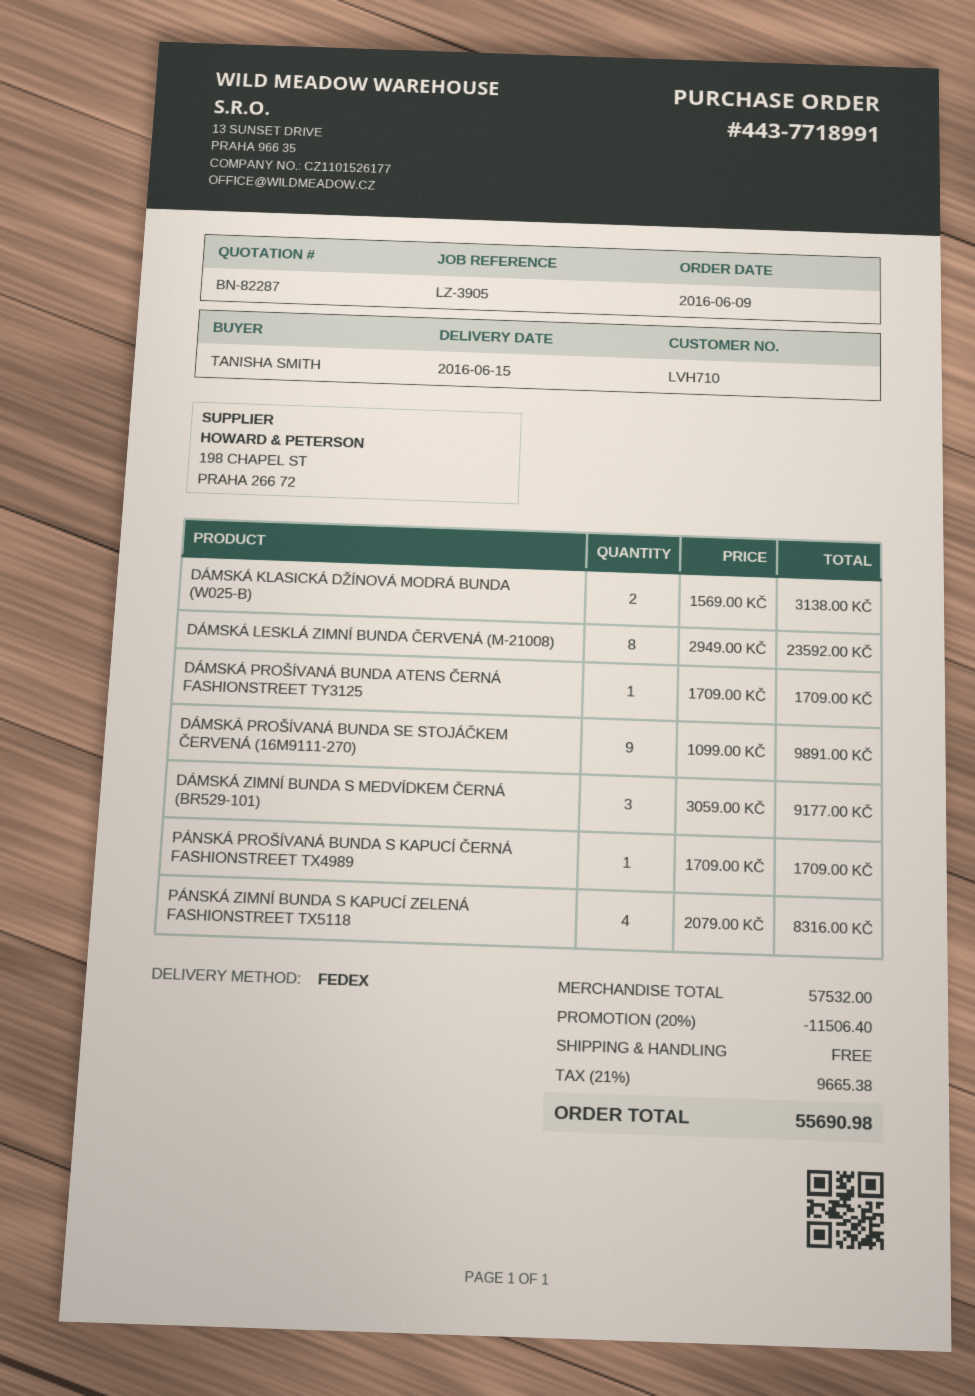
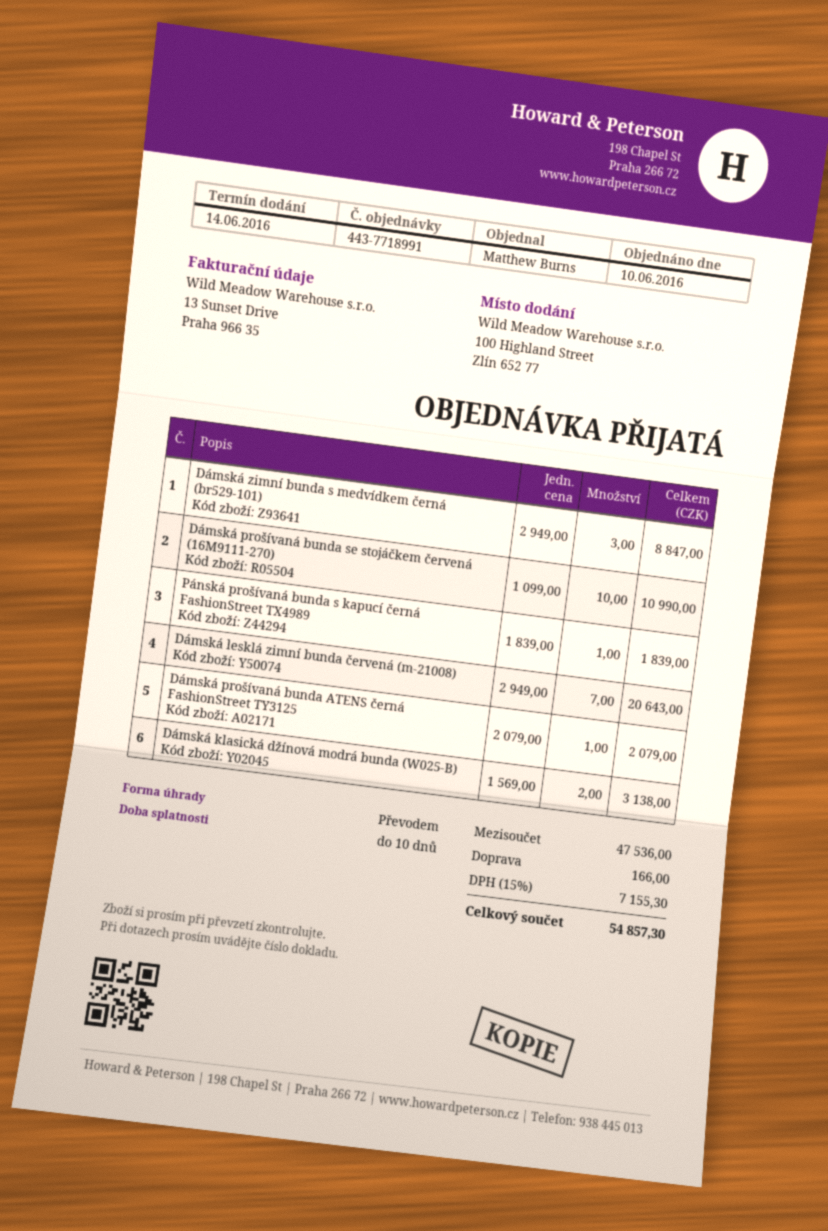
order date: 2016-06-09 -> 2016-06-10
delivery date: 2016-06-15 -> 2016-06-14
ordered by: TANISHA SMITH -> Matthew Burns
DÁMSKÁ LESKLÁ ZIMNÍ BUNDA ČERVENÁ (M-21008): 8 x 2949.00 = 23592.00 -> 7 x 2949.00 = 20643.00
DÁMSKÁ PROŠÍVANÁ BUNDA ATENS ČERNÁ FASHIONSTREET TY3125: 1 x 1709.00 = 1709.00 -> 1 x 2079.00 = 2079.00
DÁMSKÁ PROŠÍVANÁ BUNDA SE STOJÁČKEM ČERVENÁ (16M9111-270): 9 x 1099.00 = 9891.00 -> 10 x 1099.00 = 10990.00
DÁMSKÁ ZIMNÍ BUNDA S MEDVÍDKEM ČERNÁ (BR529-101): 3 x 3059.00 = 9177.00 -> 3 x 2949.00 = 8847.00
PÁNSKÁ PROŠÍVANÁ BUNDA S KAPUCÍ ČERNÁ FASHIONSTREET TX4989: 1 x 1709.00 = 1709.00 -> 1 x 1839.00 = 1839.00
PÁNSKÁ ZIMNÍ BUNDA S KAPUCÍ ZELENÁ FASHIONSTREET TX5118: 4 x 2079.00 = 8316.00 -> none
subtotal: 57532.00 -> 47536.00
discount: 20% = 11506.40 -> none
shipping: 0.00 -> 166.00
tax: 21% = 9665.38 -> 15% = 7155.30
total: 55690.98 -> 54857.30

